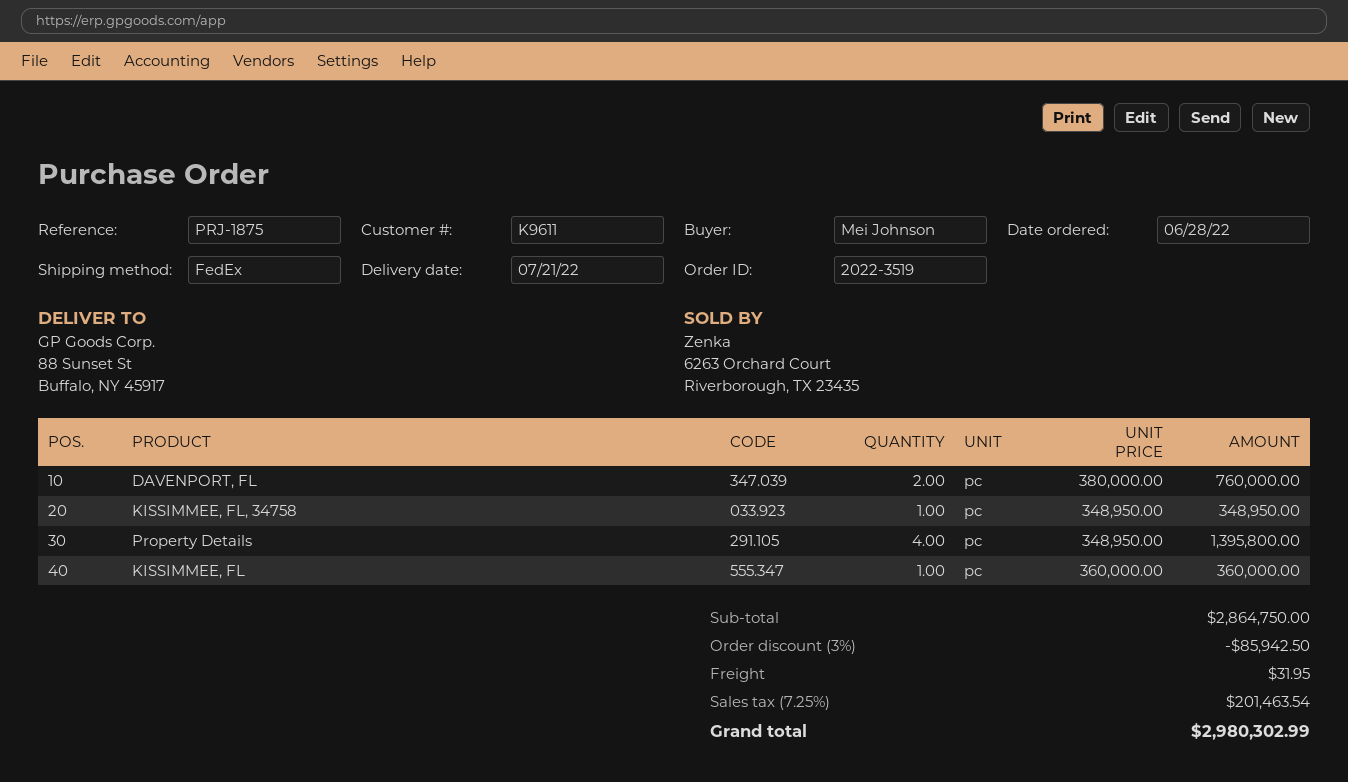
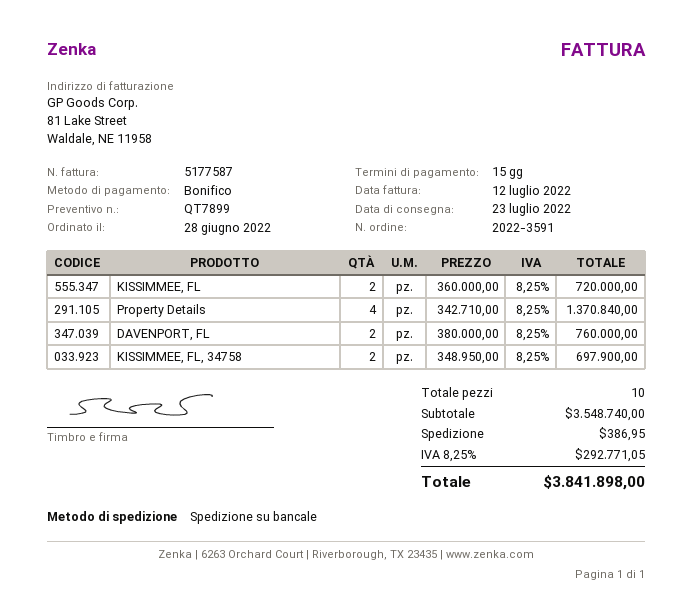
order number: 2022-3519 -> 2022-3591
delivery date: 2022-07-21 -> 2022-07-23
shipping method: FedEx -> pallet freight
KISSIMMEE, FL, 34758: 1 x 348950.00 = 348950.00 -> 2 x 348950.00 = 697900.00
Property Details: 4 x 348950.00 = 1395800.00 -> 4 x 342710.00 = 1370840.00
KISSIMMEE, FL: 1 x 360000.00 = 360000.00 -> 2 x 360000.00 = 720000.00
subtotal: 2864750.00 -> 3548740.00
discount: 3% = 85942.50 -> none
shipping: 31.95 -> 386.95
tax: 7.25% = 201463.54 -> 8.25% = 292771.05
total: 2980302.99 -> 3841898.00

